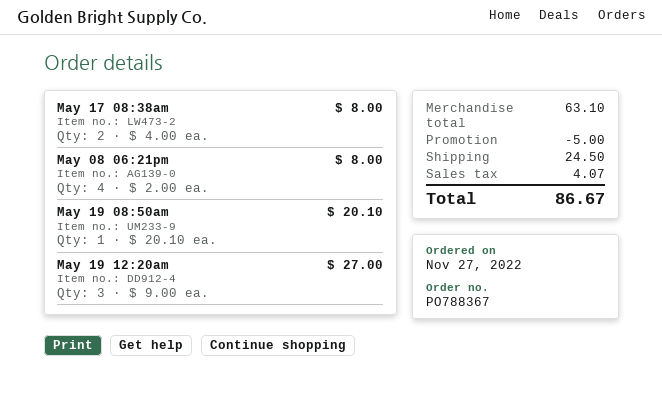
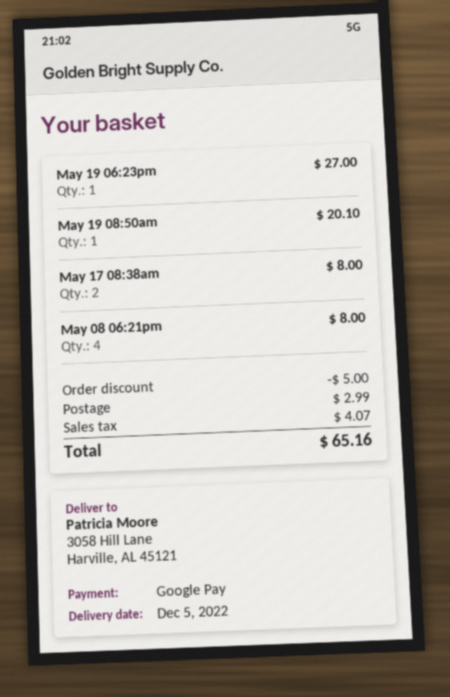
May 19 12:20am: 3 for 27.00 -> none
May 19 06:23pm: none -> 1 for 27.00
shipping: 24.50 -> 2.99
total: 86.67 -> 65.16

